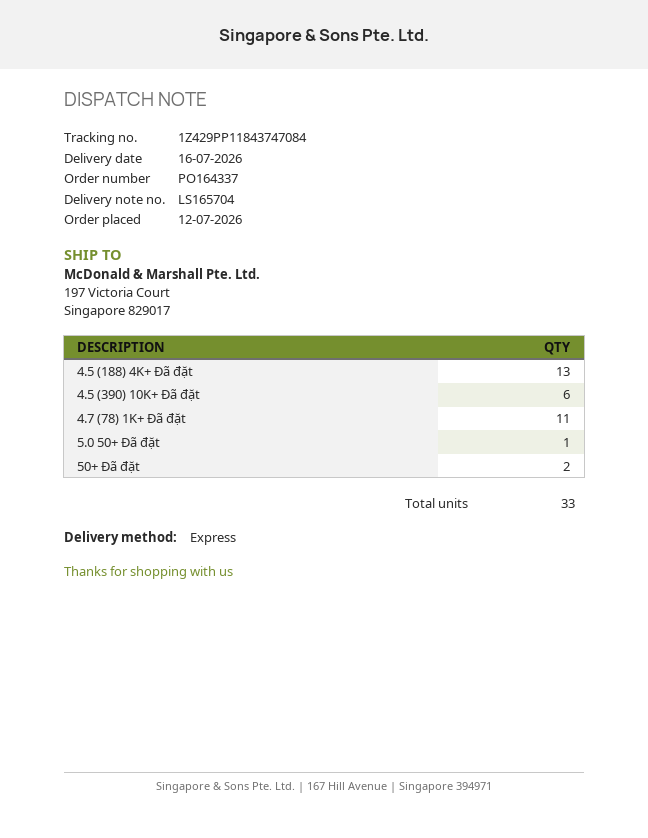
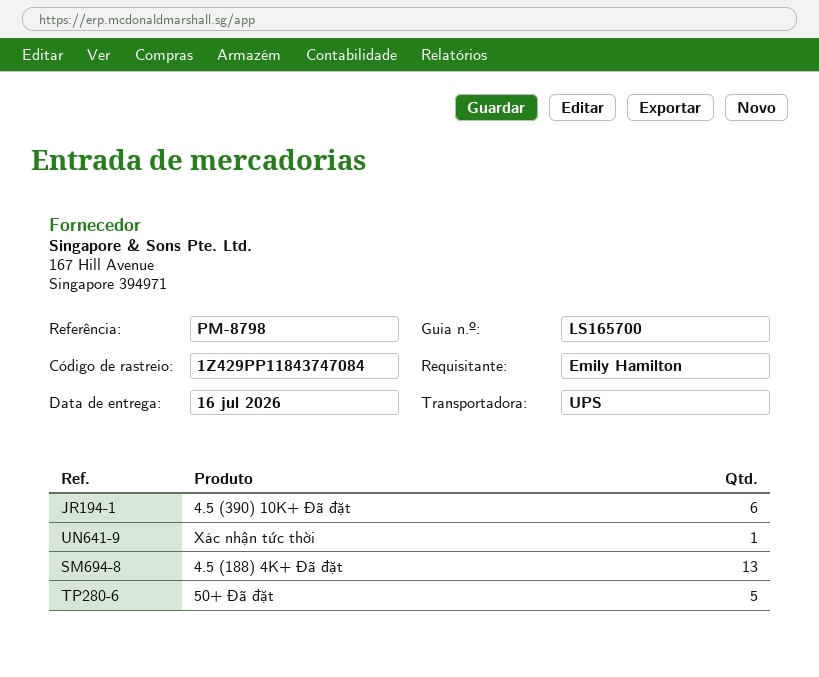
delivery note number: LS165704 -> LS165700
shipping method: express -> UPS
4.7 (78) 1K+ Đã đặt: 11 -> none
5.0 50+ Đã đặt: 1 -> none
50+ Đã đặt: 2 -> 5
Xác nhận tức thời: none -> 1

